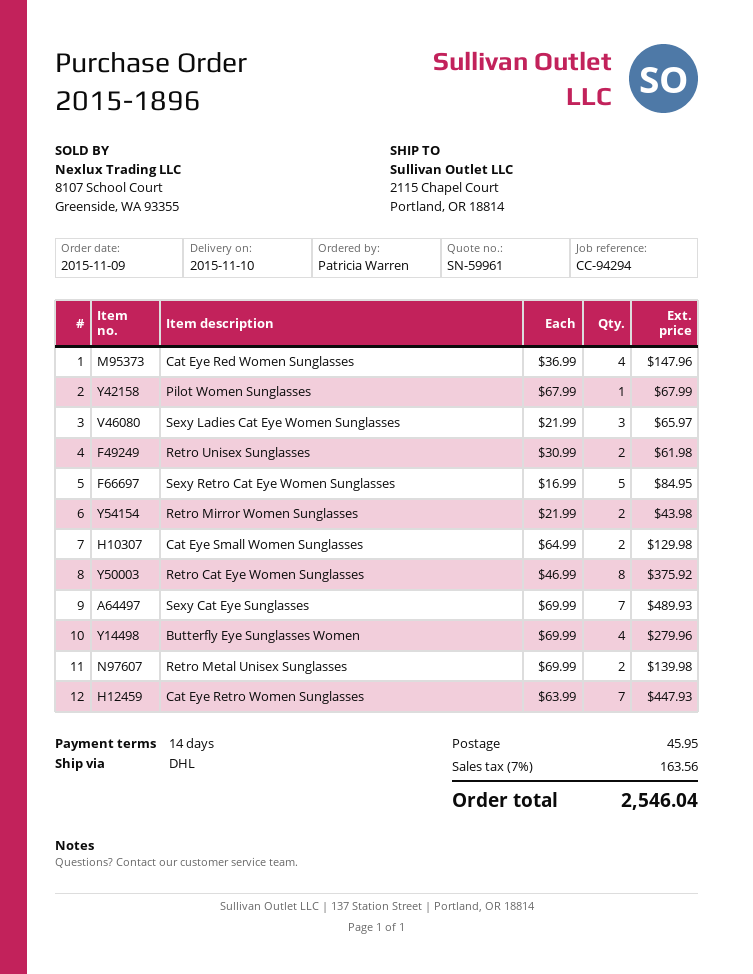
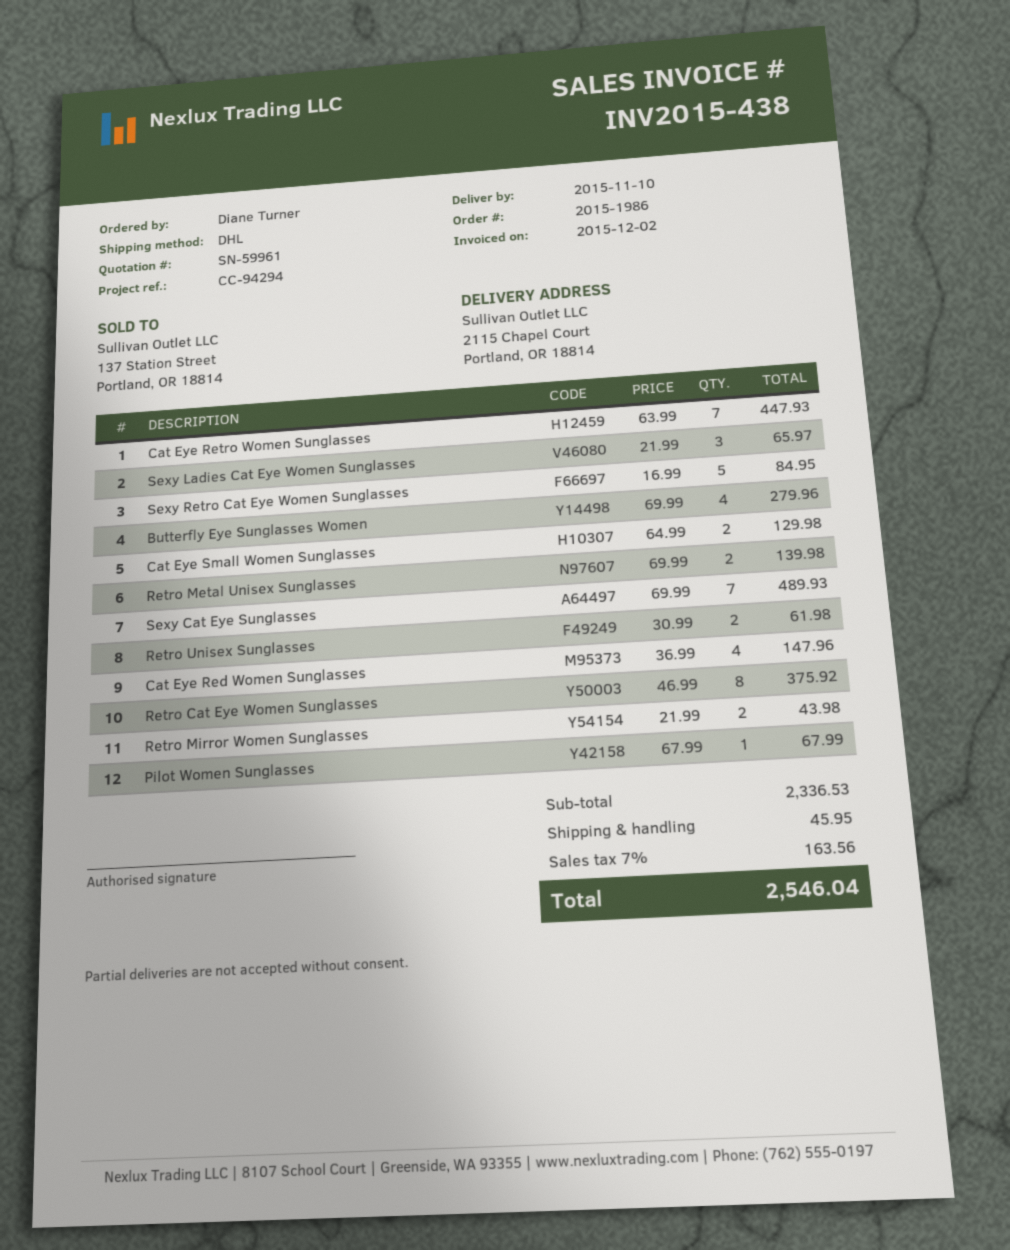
order number: 2015-1896 -> 2015-1986
ordered by: Patricia Warren -> Diane Turner

